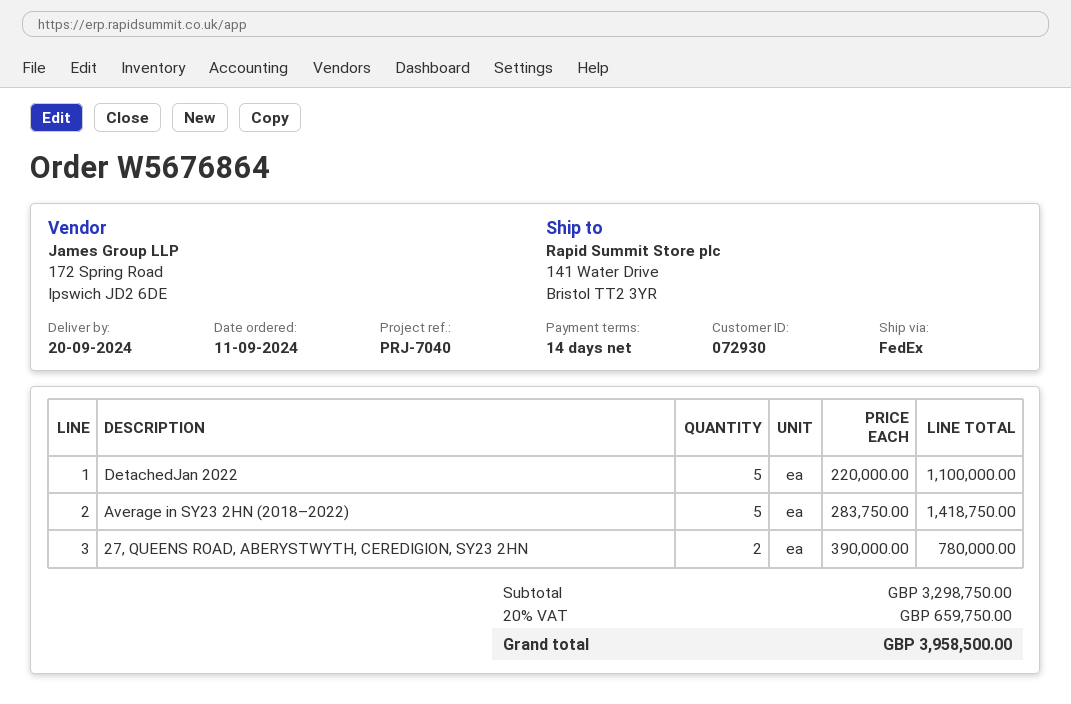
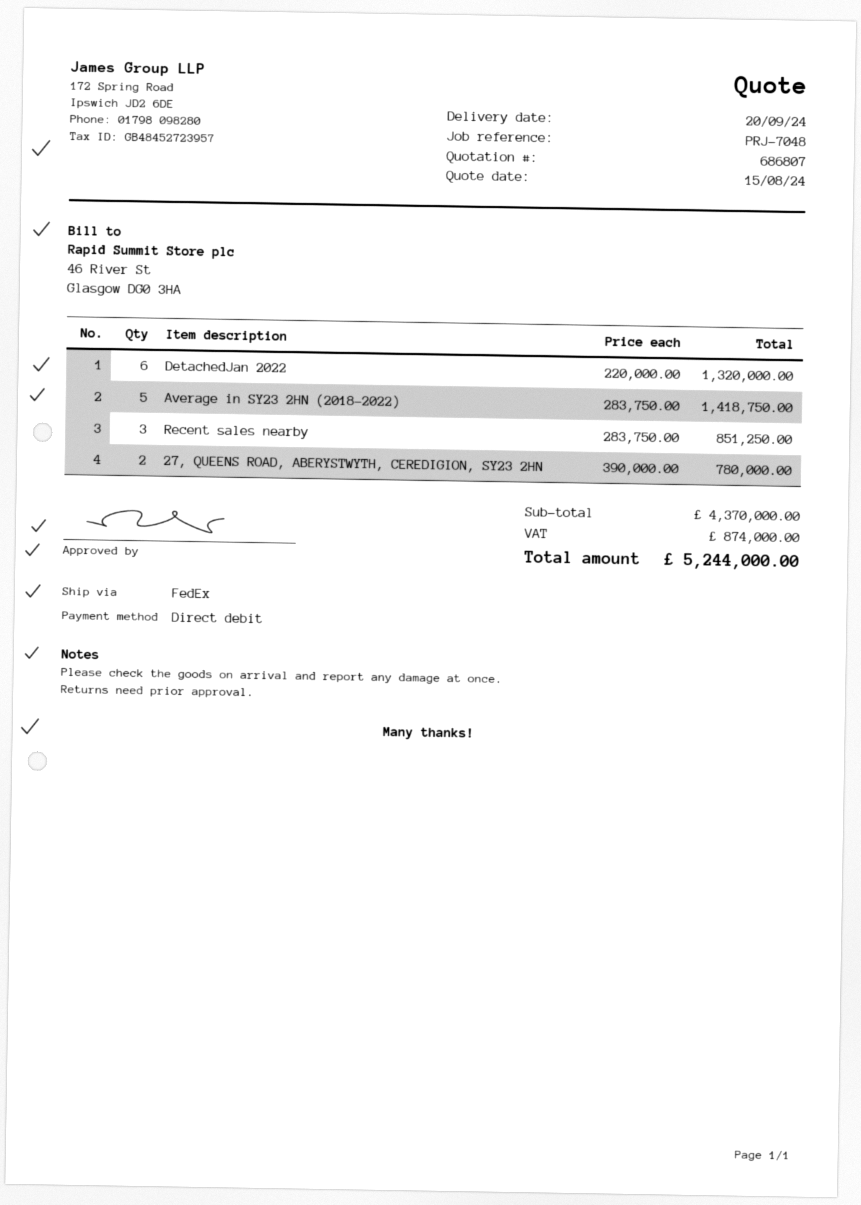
reference: PRJ-7040 -> PRJ-7048
DetachedJan 2022: 5 x 220000.00 = 1100000.00 -> 6 x 220000.00 = 1320000.00
Recent sales nearby: none -> 3 x 283750.00 = 851250.00
subtotal: 3298750.00 -> 4370000.00
tax: 659750.00 -> 874000.00
total: 3958500.00 -> 5244000.00

